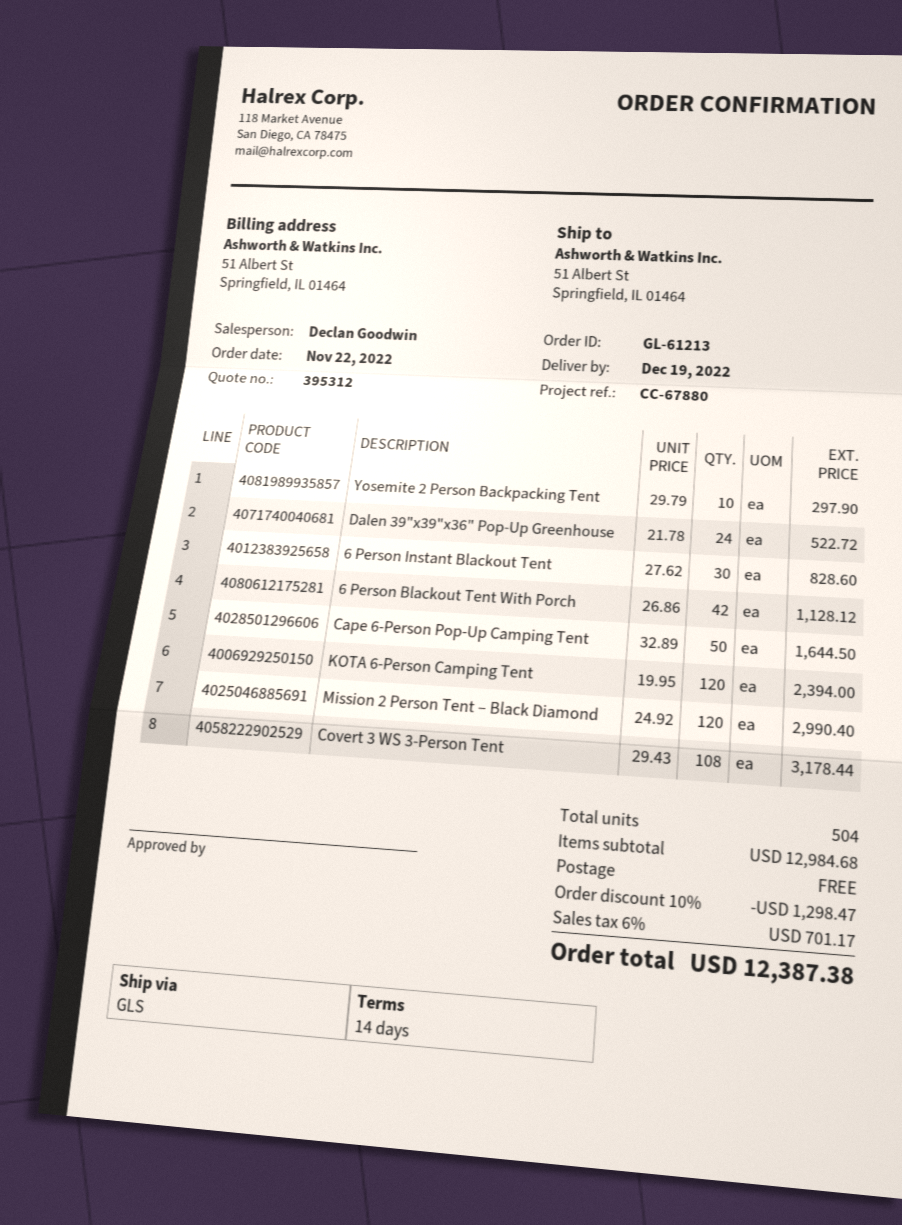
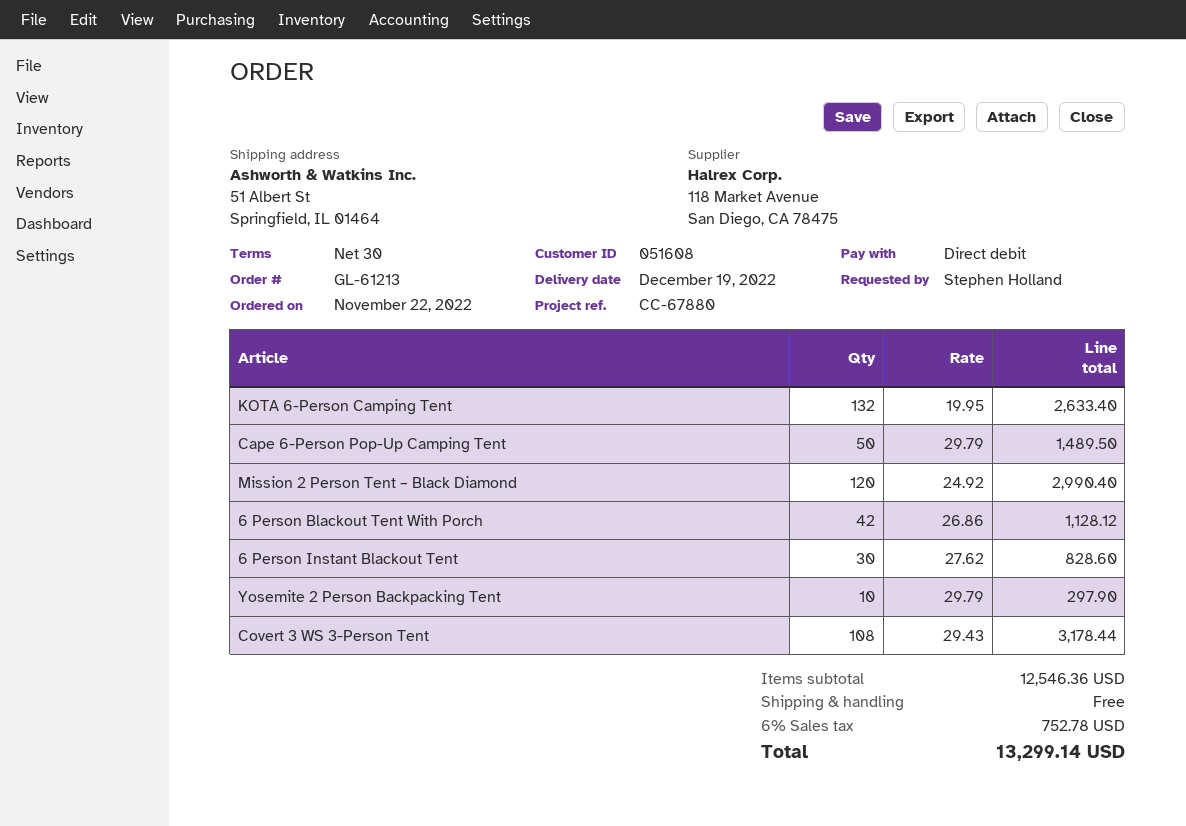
payment terms: 14 days -> 30 days
Dalen 39"x39"x36" Pop-Up Greenhouse: 24 x 21.78 = 522.72 -> none
Cape 6-Person Pop-Up Camping Tent: 50 x 32.89 = 1644.50 -> 50 x 29.79 = 1489.50
KOTA 6-Person Camping Tent: 120 x 19.95 = 2394.00 -> 132 x 19.95 = 2633.40
subtotal: 12984.68 -> 12546.36
discount: 10% = 1298.47 -> none
tax: 6% = 701.17 -> 6% = 752.78
total: 12387.38 -> 13299.14

